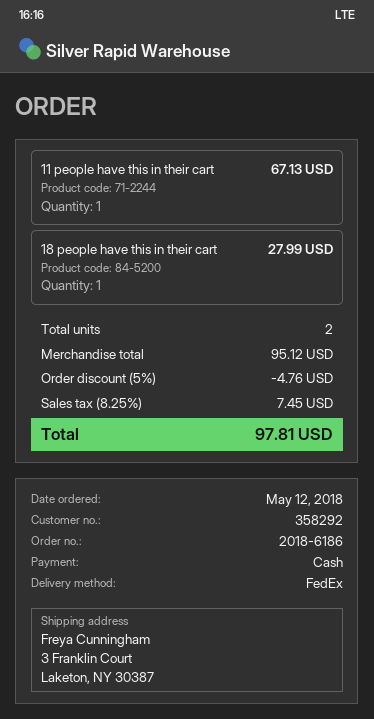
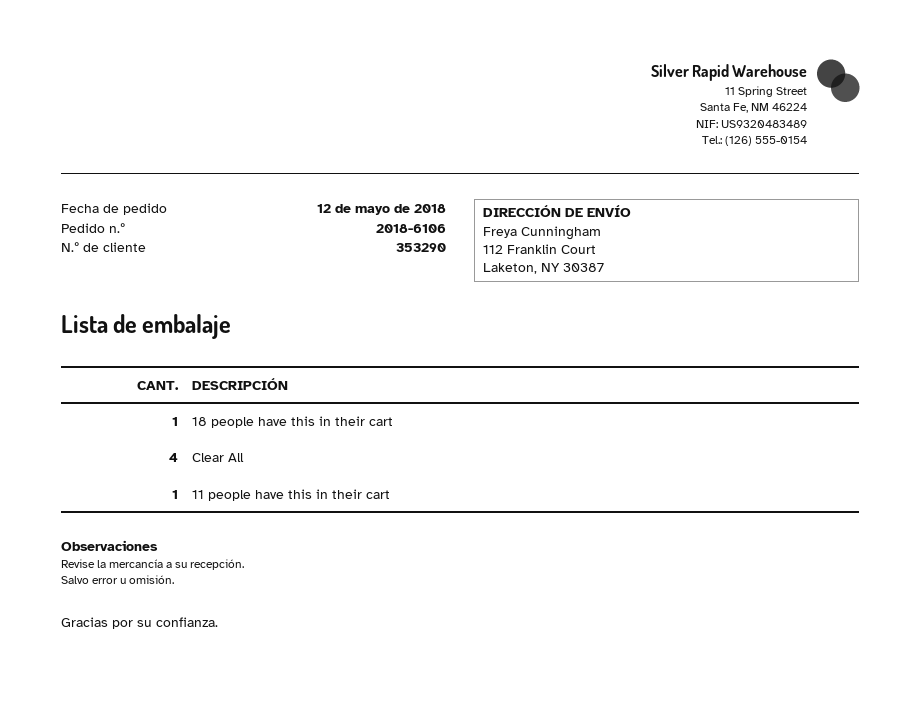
order number: 2018-6186 -> 2018-6106
customer number: 358292 -> 353290
ship to: 3 Franklin Court, Laketon, NY 30387 -> 112 Franklin Court, Laketon, NY 30387
Clear All: none -> 4

